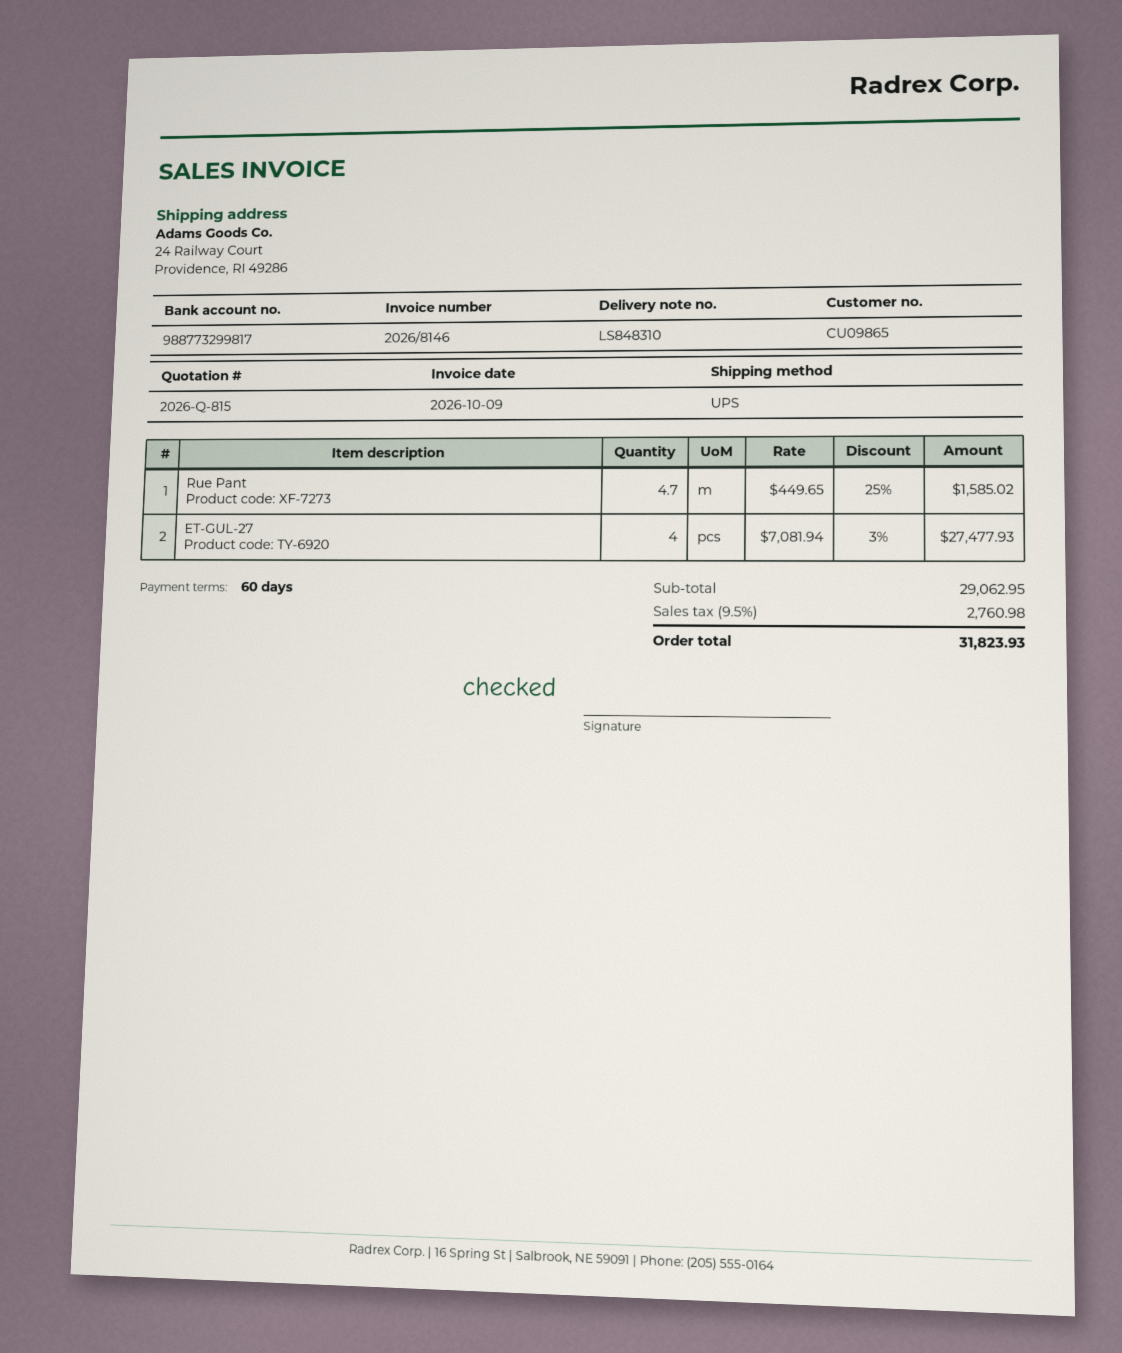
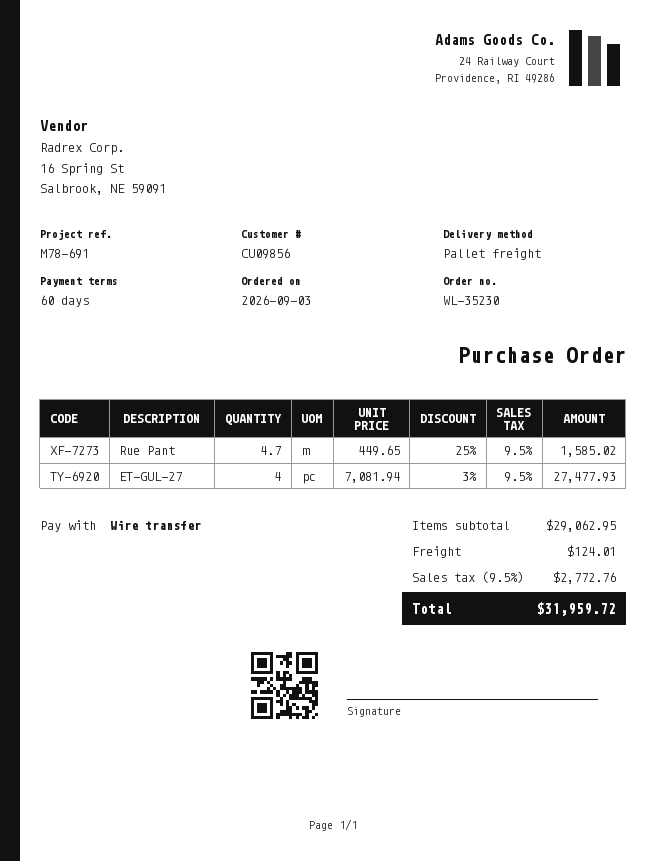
customer number: CU09865 -> CU09856
shipping method: UPS -> pallet freight
shipping: none -> 124.01
tax: 9.5% = 2760.98 -> 9.5% = 2772.76
total: 31823.93 -> 31959.72

